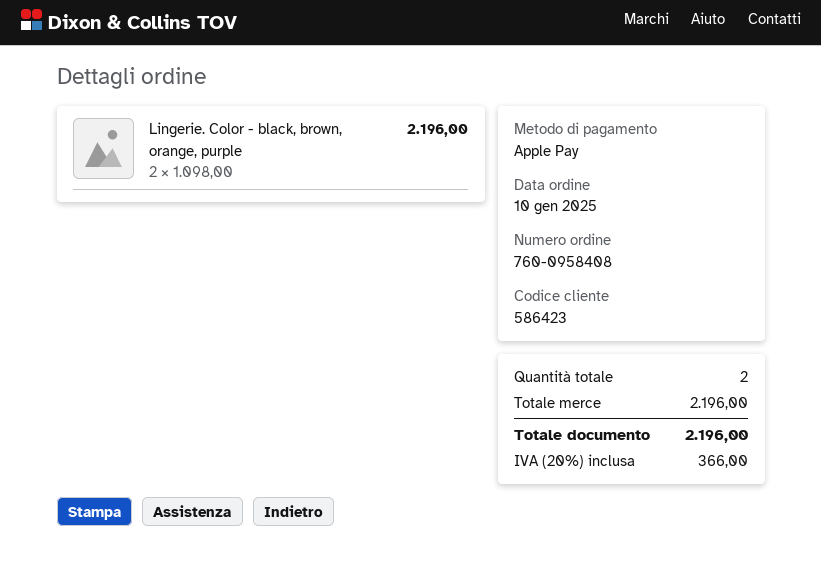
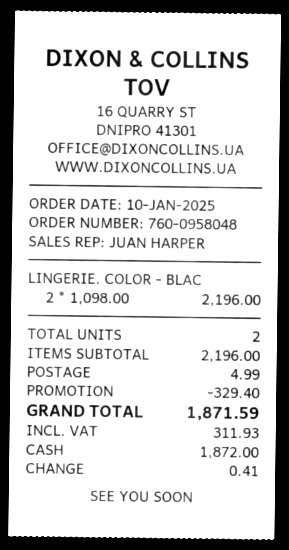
order number: 760-0958408 -> 760-0958048
payment method: Apple Pay -> cash
discount: none -> 329.40
shipping: none -> 4.99
tax: 366.00 -> 311.93
total: 2196.00 -> 1871.59

